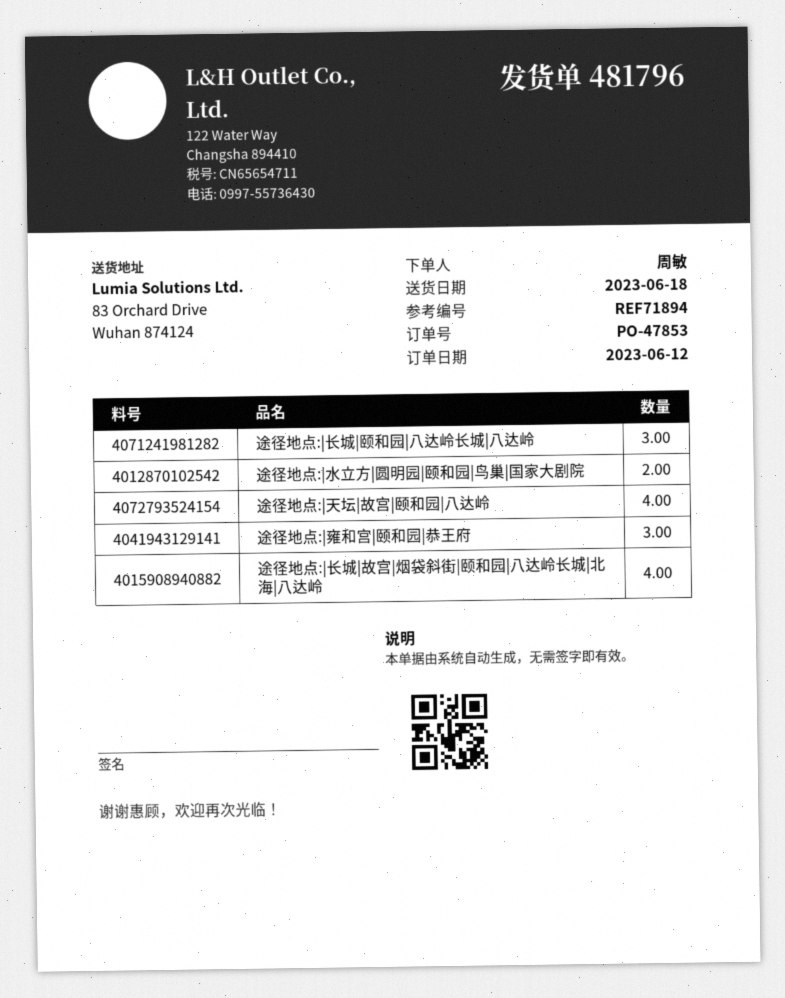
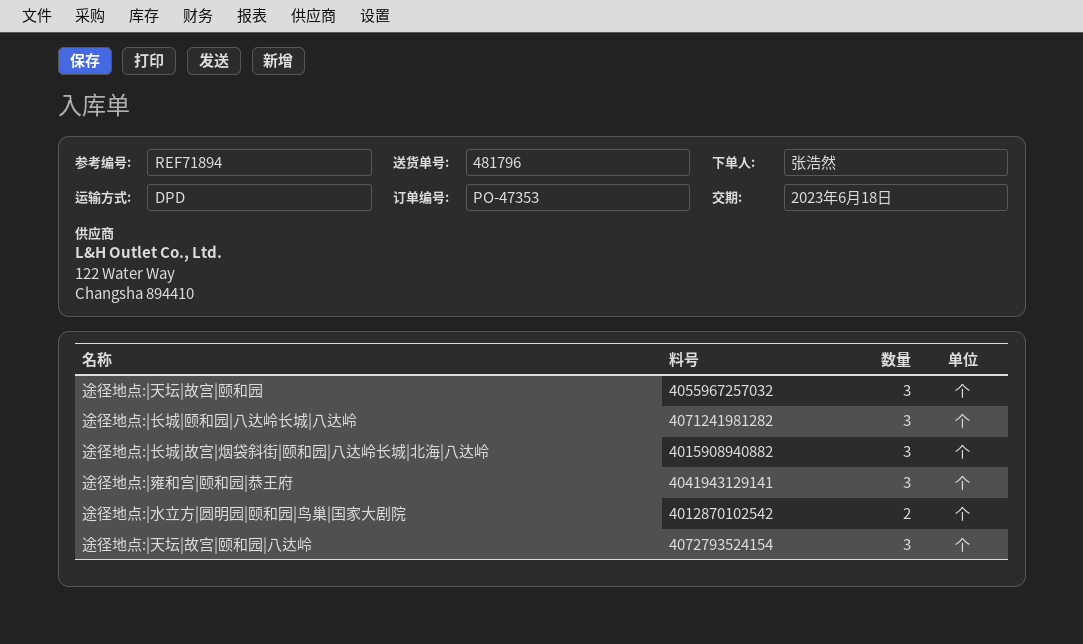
order number: PO-47853 -> PO-47353
ordered by: 周敏 -> 张浩然
途径地点:|天坛|故宫|颐和园|八达岭: 4 -> 3
途径地点:|长城|故宫|烟袋斜街|颐和园|八达岭长城|北海|八达岭: 4 -> 3
途径地点:|天坛|故宫|颐和园: none -> 3

